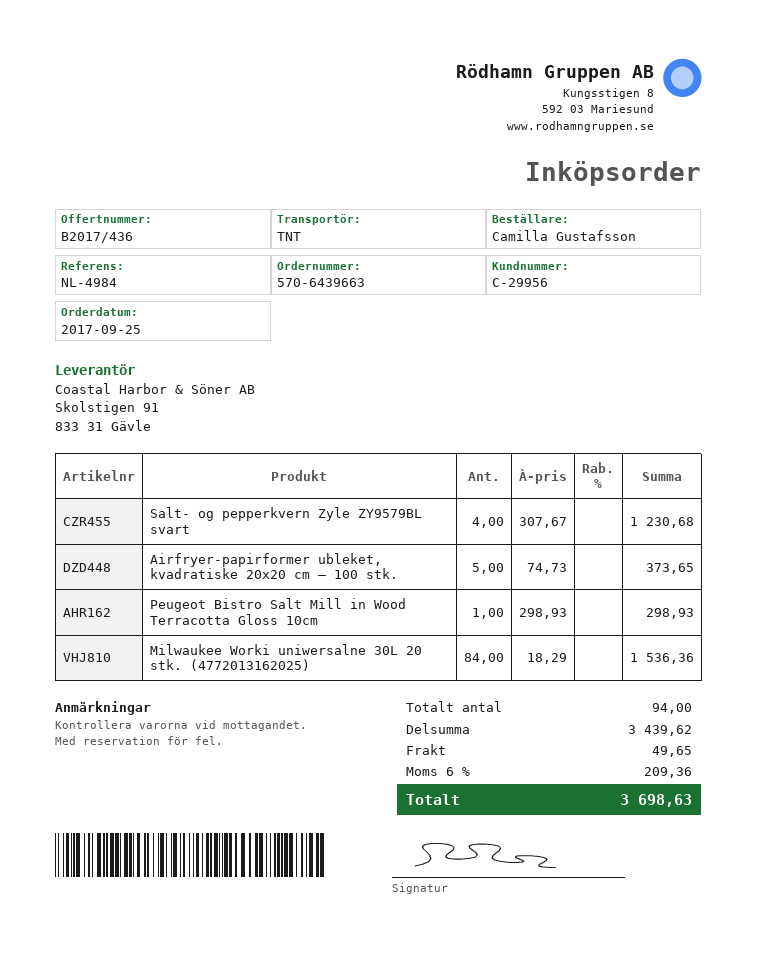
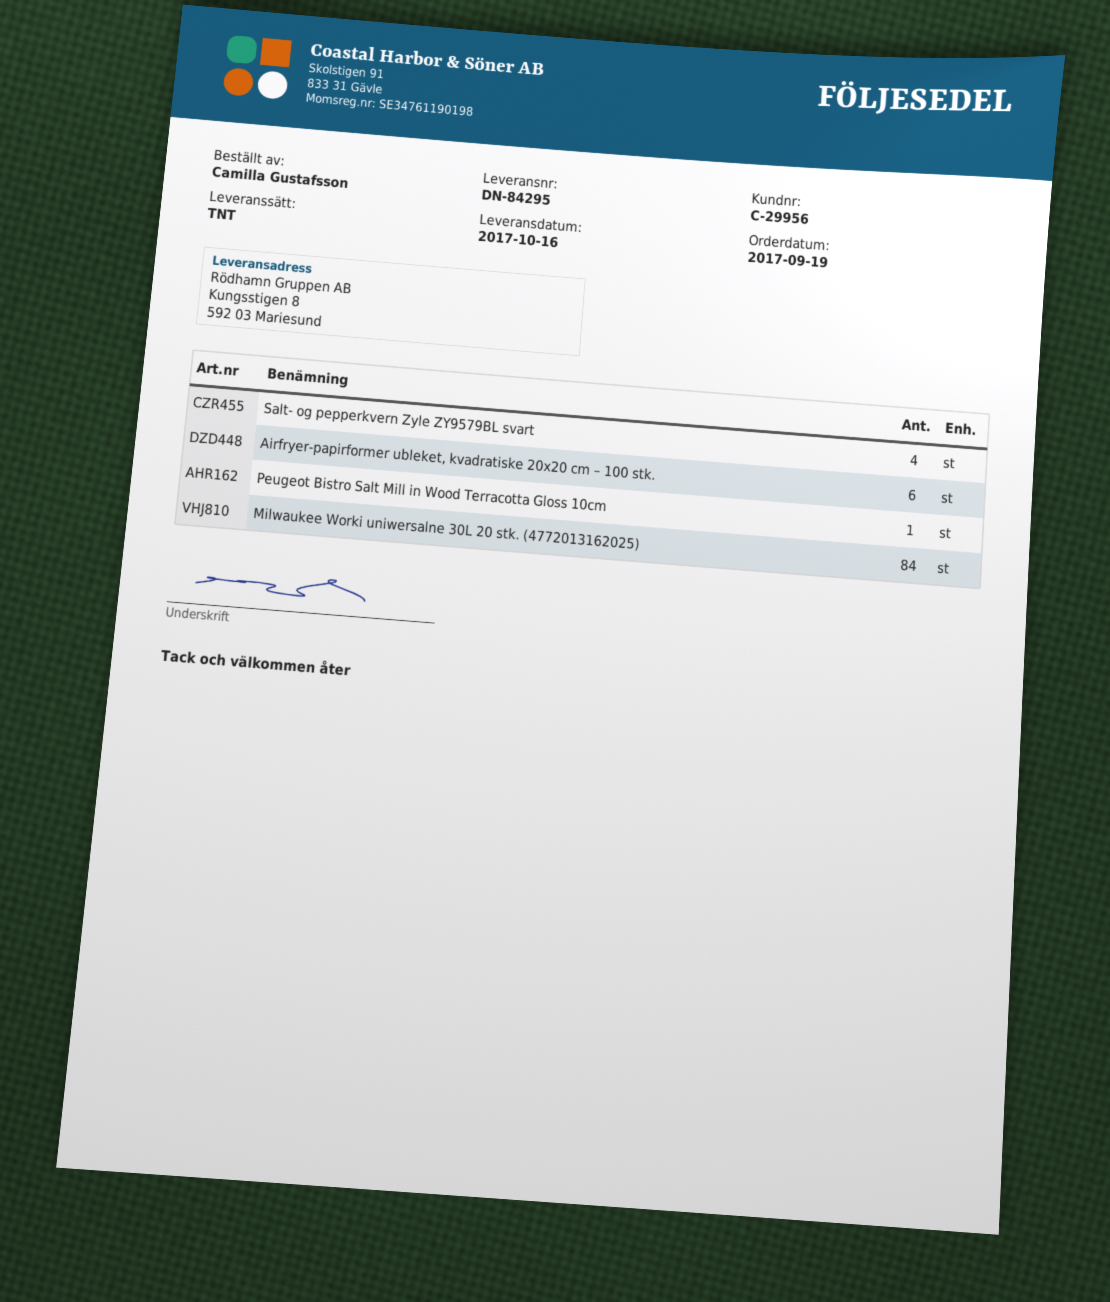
order date: 2017-09-25 -> 2017-09-19
Airfryer-papirformer ubleket, kvadratiske 20x20 cm – 100 stk.: 5 -> 6

